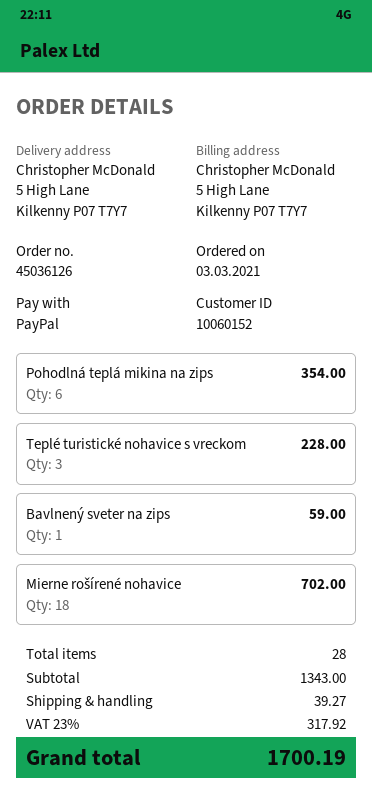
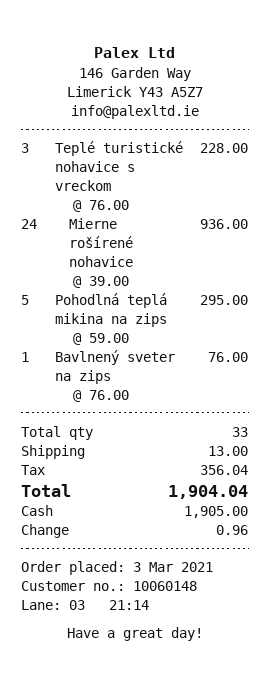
customer number: 10060152 -> 10060148
payment method: PayPal -> cash
Pohodlná teplá mikina na zips: 6 for 354.00 -> 5 for 295.00
Bavlnený sveter na zips: 1 for 59.00 -> 1 for 76.00
Mierne rošírené nohavice: 18 for 702.00 -> 24 for 936.00
total quantity: 28 -> 33
shipping: 39.27 -> 13.00
tax: 317.92 -> 356.04
total: 1700.19 -> 1904.04

